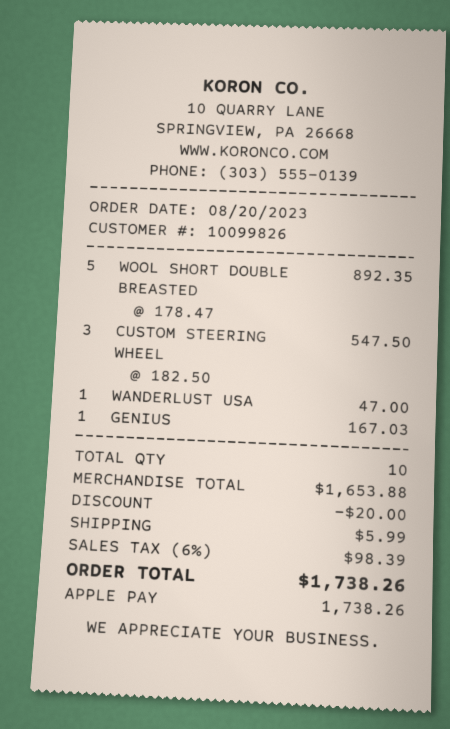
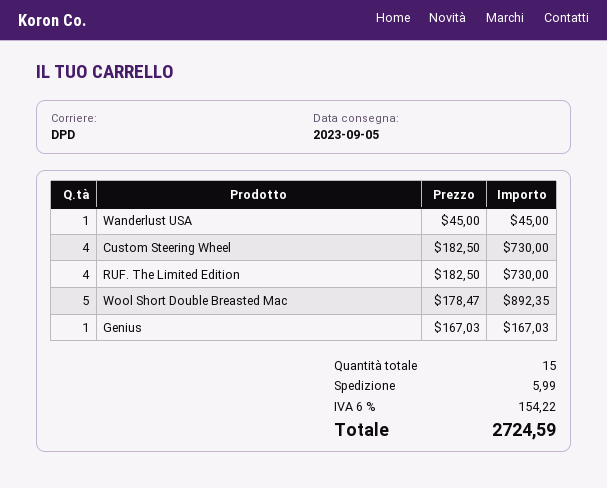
CUSTOM STEERING WHEEL: 3 x 182.50 = 547.50 -> 4 x 182.50 = 730.00
WANDERLUST USA: 1 x 47.00 = 47.00 -> 1 x 45.00 = 45.00
RUF. The Limited Edition: none -> 4 x 182.50 = 730.00
total quantity: 10 -> 15
discount: 20.00 -> none
tax: 6% = 98.39 -> 6% = 154.22
total: 1738.26 -> 2724.59

